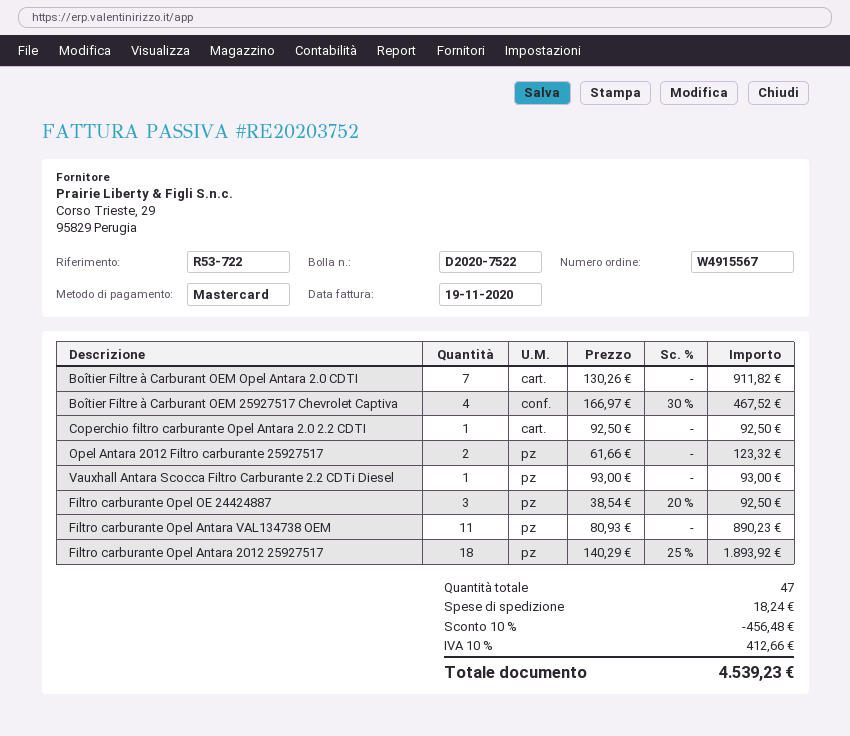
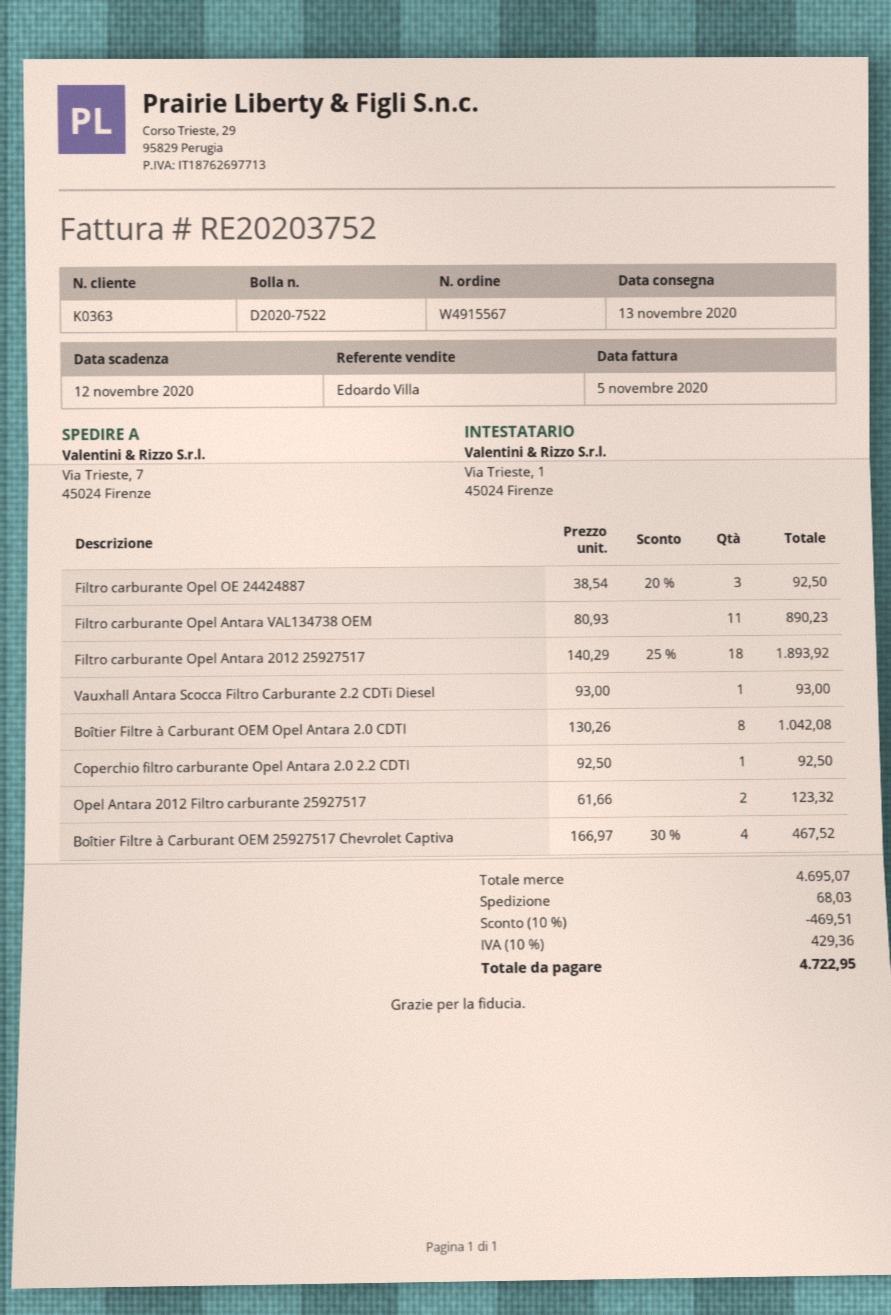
invoice date: 2020-11-19 -> 2020-11-05
Boîtier Filtre à Carburant OEM Opel Antara 2.0 CDTI: 7 x 130.26 = 911.82 -> 8 x 130.26 = 1042.08
discount: 10% = 456.48 -> 10% = 469.51
shipping: 18.24 -> 68.03
tax: 10% = 412.66 -> 10% = 429.36
total: 4539.23 -> 4722.95

